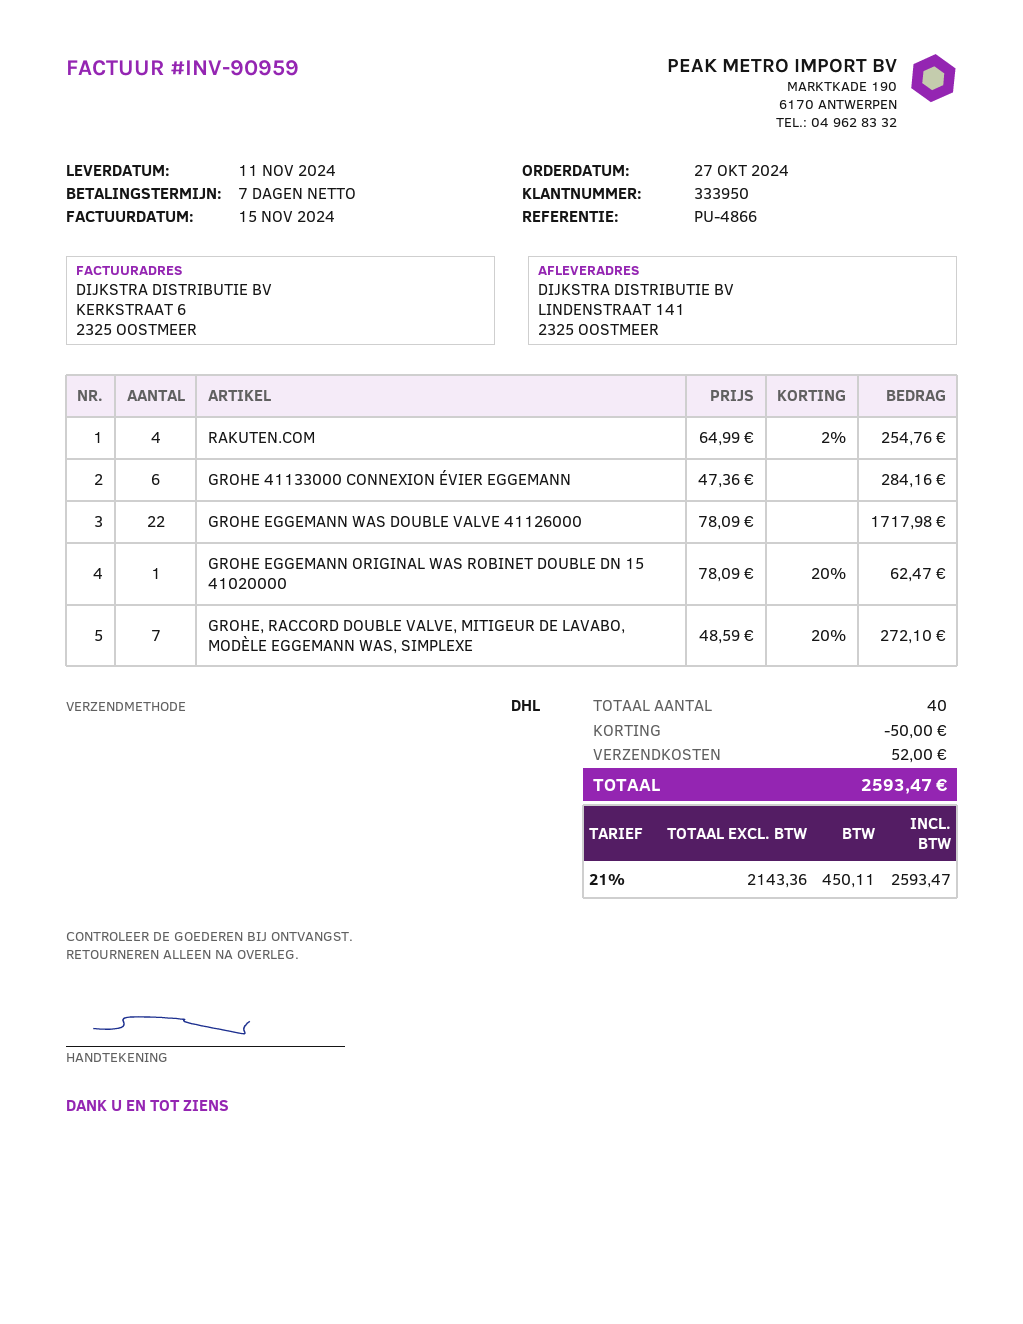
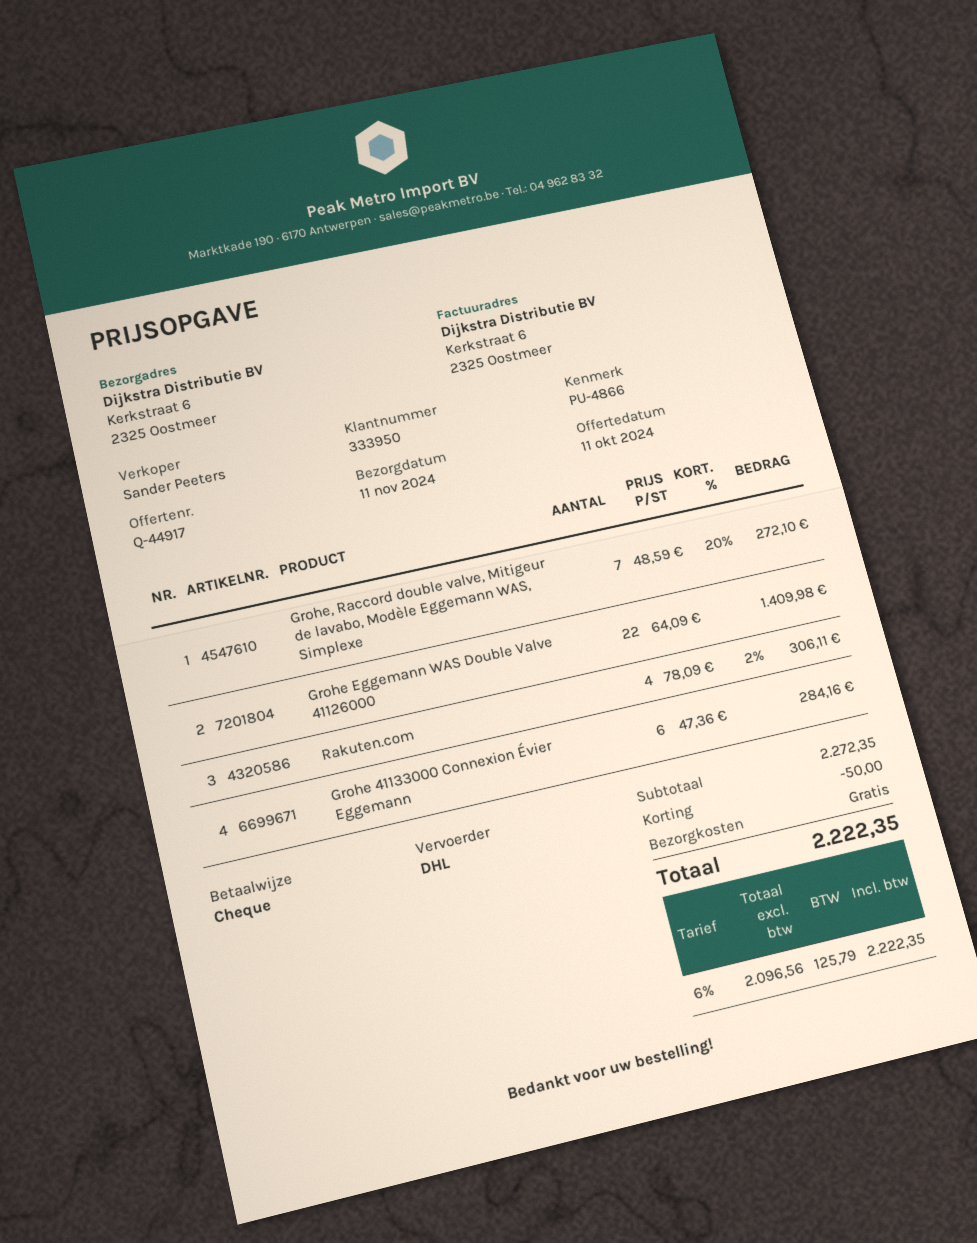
ship to: LINDENSTRAAT 141, 2325 OOSTMEER -> Kerkstraat 6, 2325 Oostmeer
RAKUTEN.COM: 4 x 64.99 - 2% = 254.76 -> 4 x 78.09 - 2% = 306.11
GROHE EGGEMANN WAS DOUBLE VALVE 41126000: 22 x 78.09 = 1717.98 -> 22 x 64.09 = 1409.98
GROHE EGGEMANN ORIGINAL WAS ROBINET DOUBLE DN 15 41020000: 1 x 78.09 - 20% = 62.47 -> none
shipping: 52.00 -> 0.00
net: 2143.36 -> 2096.56
tax: 21% = 450.11 -> 6% = 125.79
total: 2593.47 -> 2222.35

